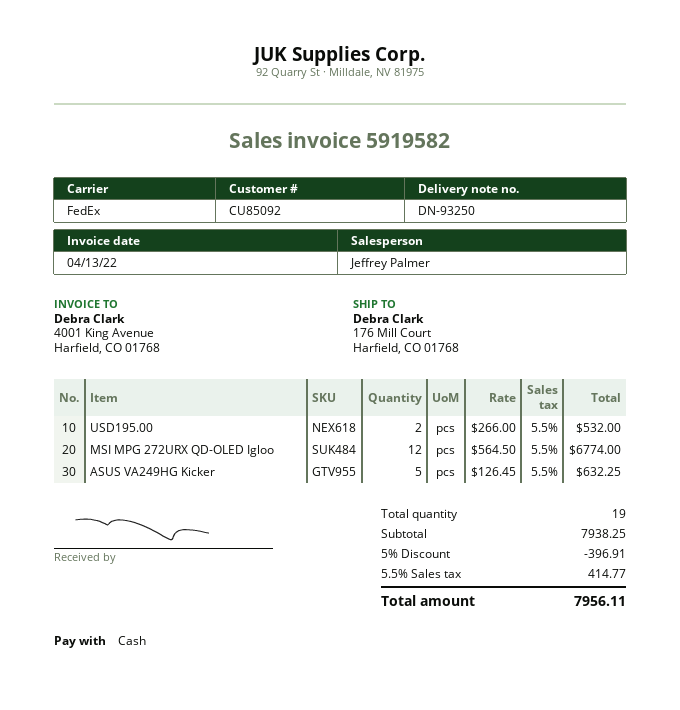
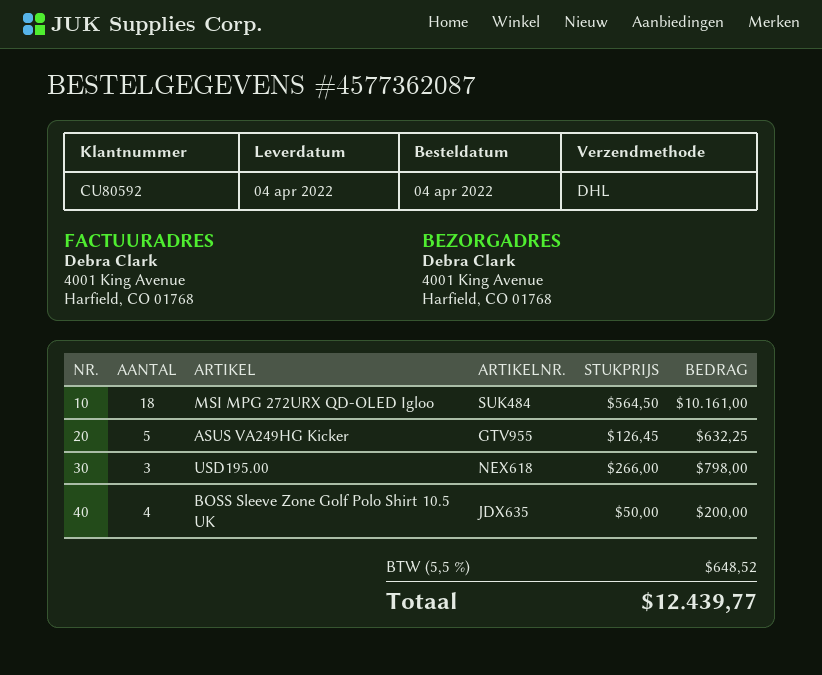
customer number: CU85092 -> CU80592
shipping method: FedEx -> DHL
ship to: 176 Mill Court, Harfield, CO 01768 -> 4001 King Avenue, Harfield, CO 01768
USD195.00: 2 x 266.00 = 532.00 -> 3 x 266.00 = 798.00
MSI MPG 272URX QD-OLED Igloo: 12 x 564.50 = 6774.00 -> 18 x 564.50 = 10161.00
BOSS Sleeve Zone Golf Polo Shirt 10.5 UK: none -> 4 x 50.00 = 200.00
discount: 5% = 396.91 -> none
tax: 5.5% = 414.77 -> 5.5% = 648.52
total: 7956.11 -> 12439.77

